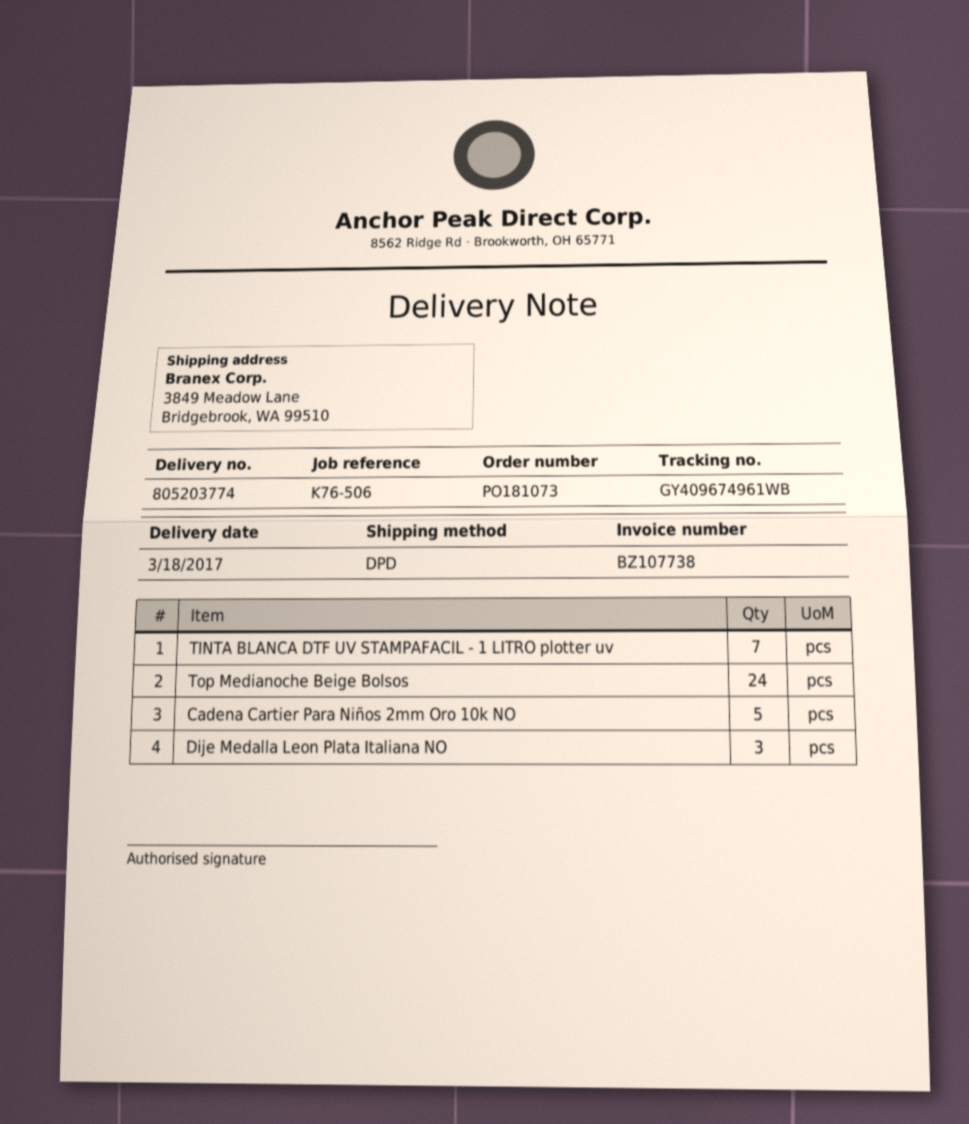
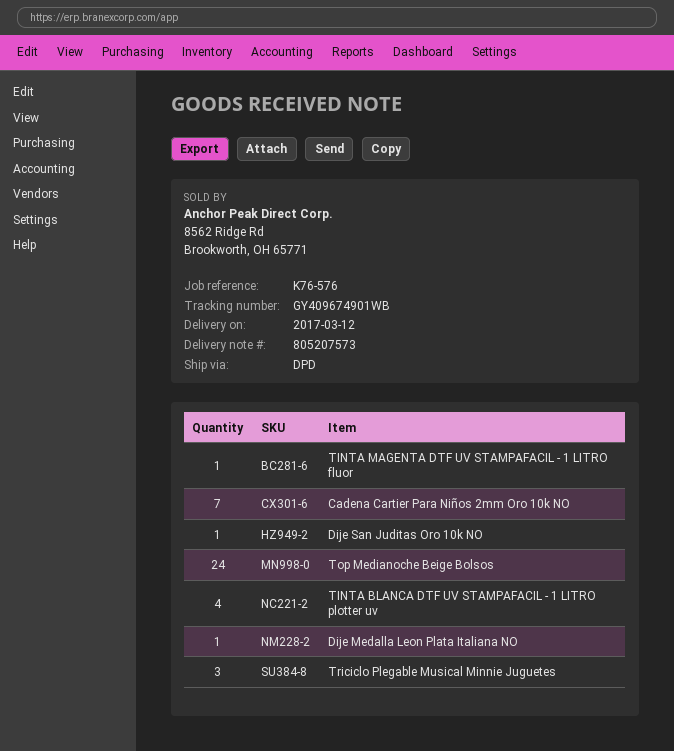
delivery note number: 805203774 -> 805207573
delivery date: 2017-03-18 -> 2017-03-12
reference: K76-506 -> K76-576
tracking number: GY409674961WB -> GY409674901WB
TINTA BLANCA DTF UV STAMPAFACIL - 1 LITRO plotter uv: 7 -> 4
Cadena Cartier Para Niños 2mm Oro 10k NO: 5 -> 7
Dije Medalla Leon Plata Italiana NO: 3 -> 1
TINTA MAGENTA DTF UV STAMPAFACIL - 1 LITRO fluor: none -> 1
Dije San Juditas Oro 10k NO: none -> 1
Triciclo Plegable Musical Minnie Juguetes: none -> 3

